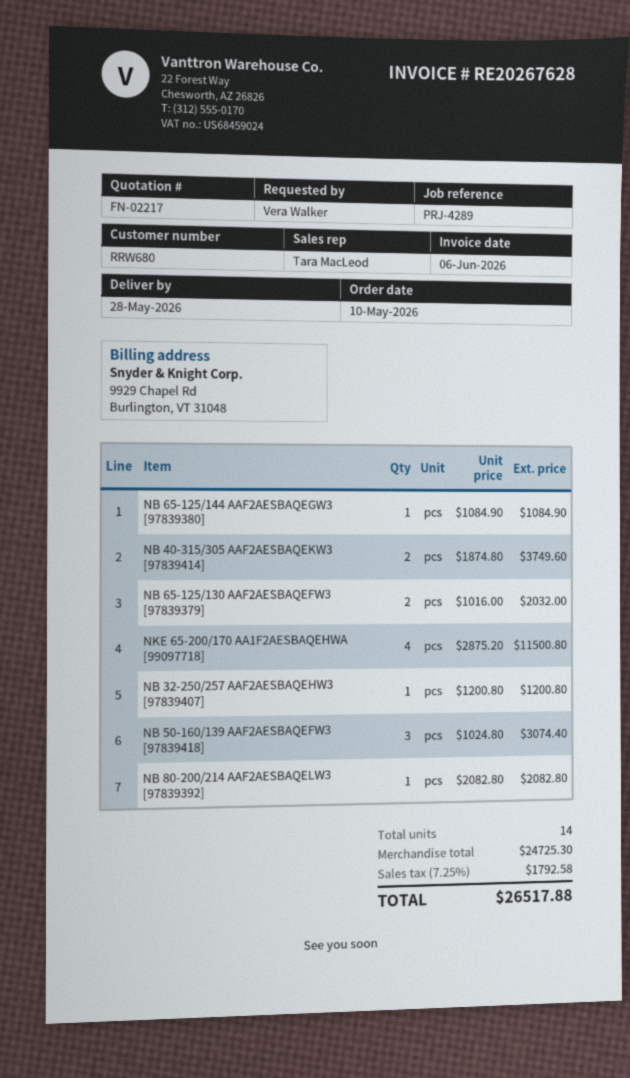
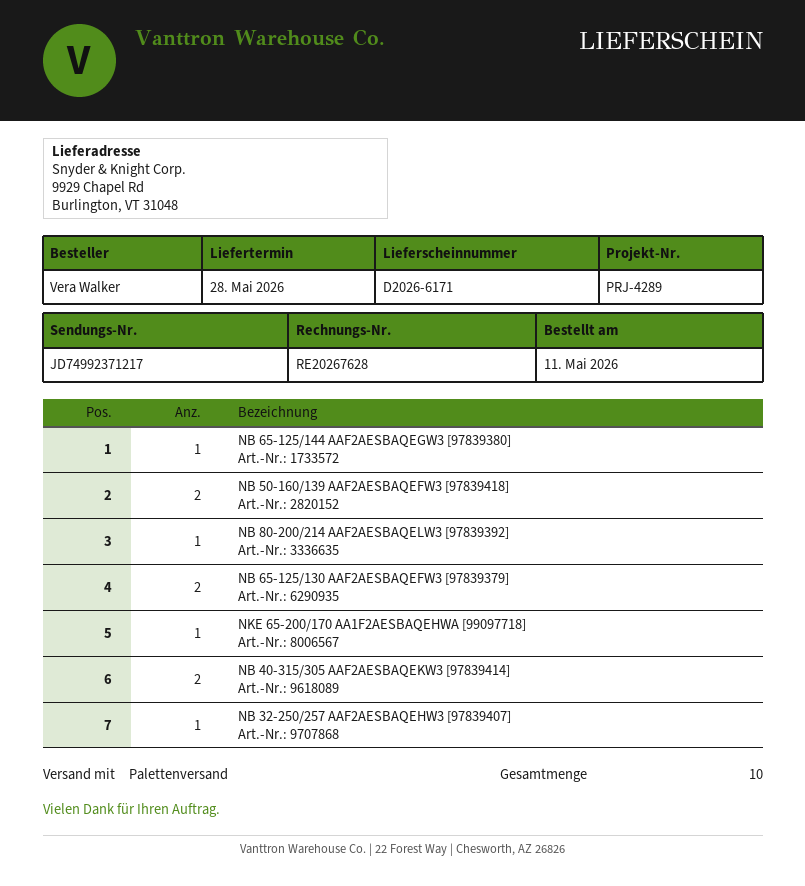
order date: 2026-05-10 -> 2026-05-11
NKE 65-200/170 AA1F2AESBAQEHWA [99097718]: 4 -> 1
NB 50-160/139 AAF2AESBAQEFW3 [97839418]: 3 -> 2
total quantity: 14 -> 10

